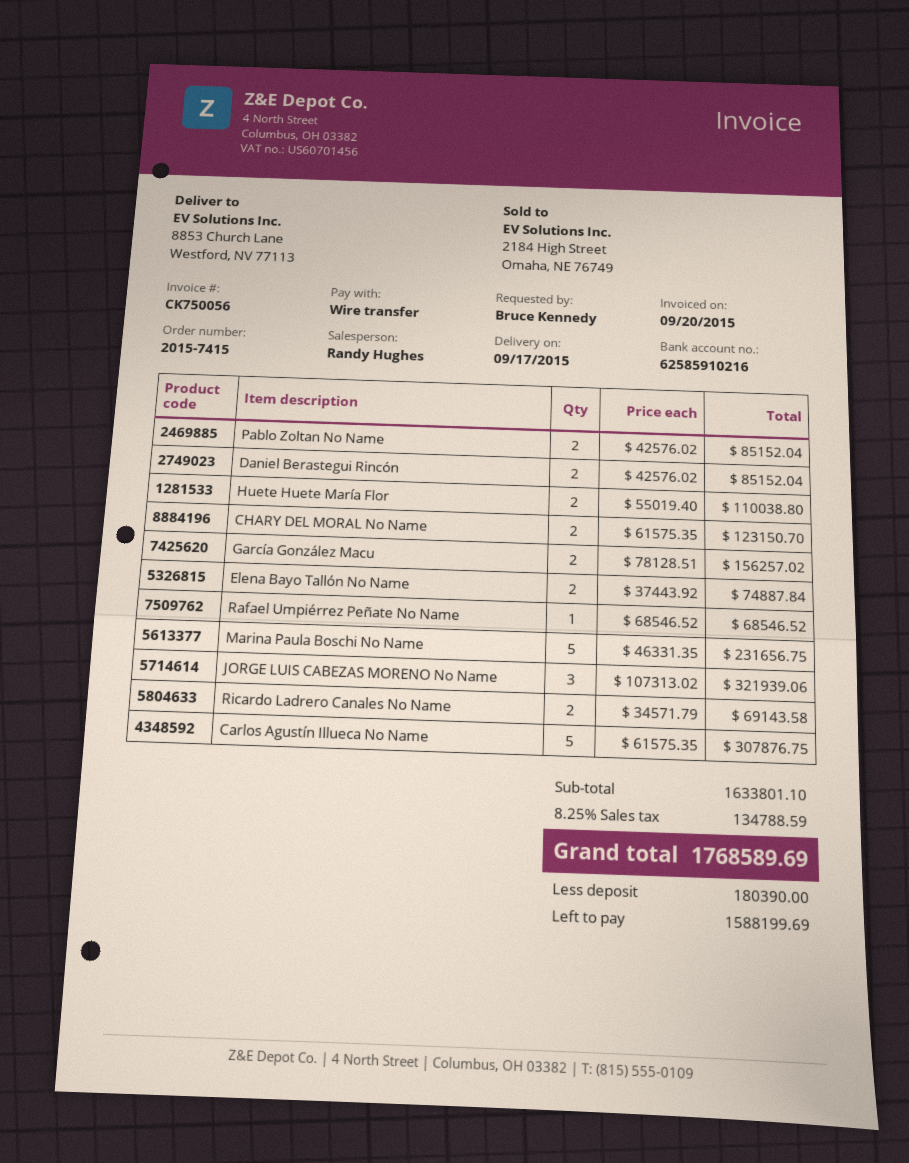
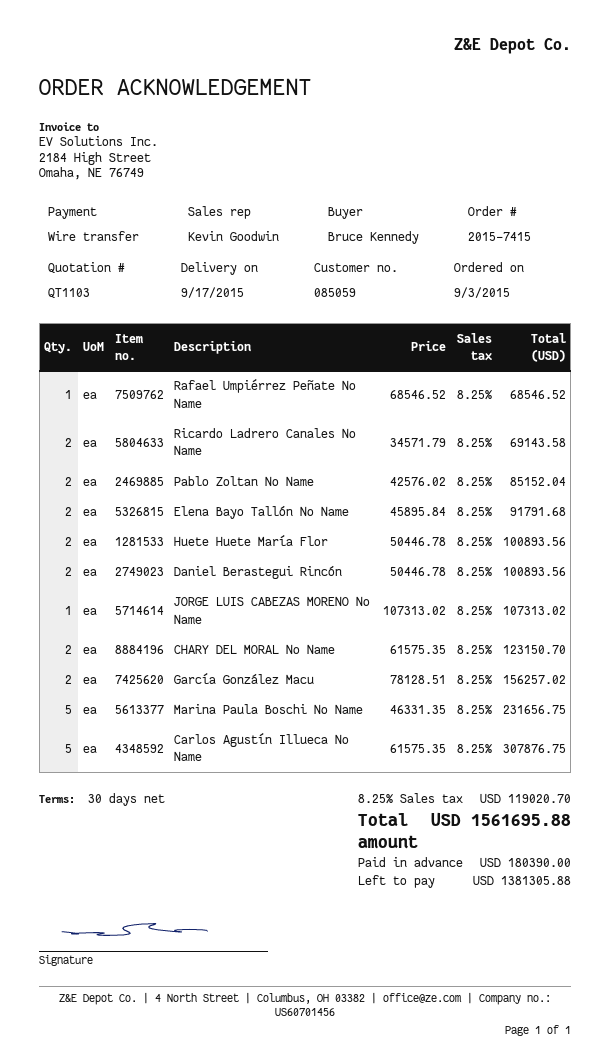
sales rep: Randy Hughes -> Kevin Goodwin
Daniel Berastegui Rincón: 2 x 42576.02 = 85152.04 -> 2 x 50446.78 = 100893.56
Huete Huete María Flor: 2 x 55019.40 = 110038.80 -> 2 x 50446.78 = 100893.56
Elena Bayo Tallón No Name: 2 x 37443.92 = 74887.84 -> 2 x 45895.84 = 91791.68
JORGE LUIS CABEZAS MORENO No Name: 3 x 107313.02 = 321939.06 -> 1 x 107313.02 = 107313.02
tax: 8.25% = 134788.59 -> 8.25% = 119020.70
total: 1768589.69 -> 1561695.88
balance: 1588199.69 -> 1381305.88

